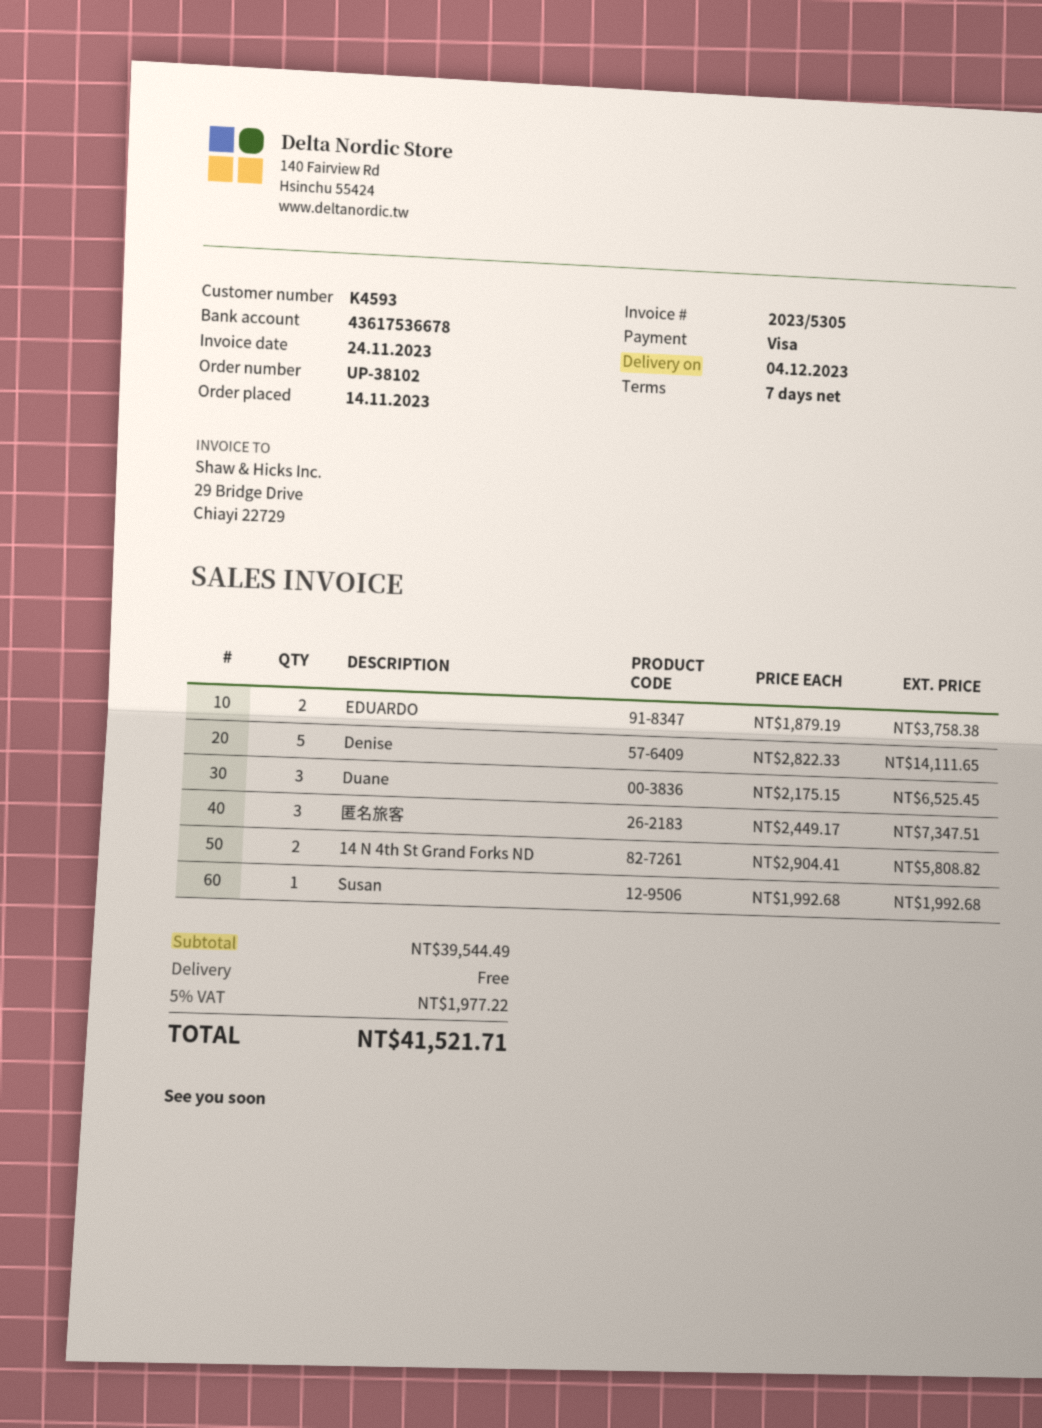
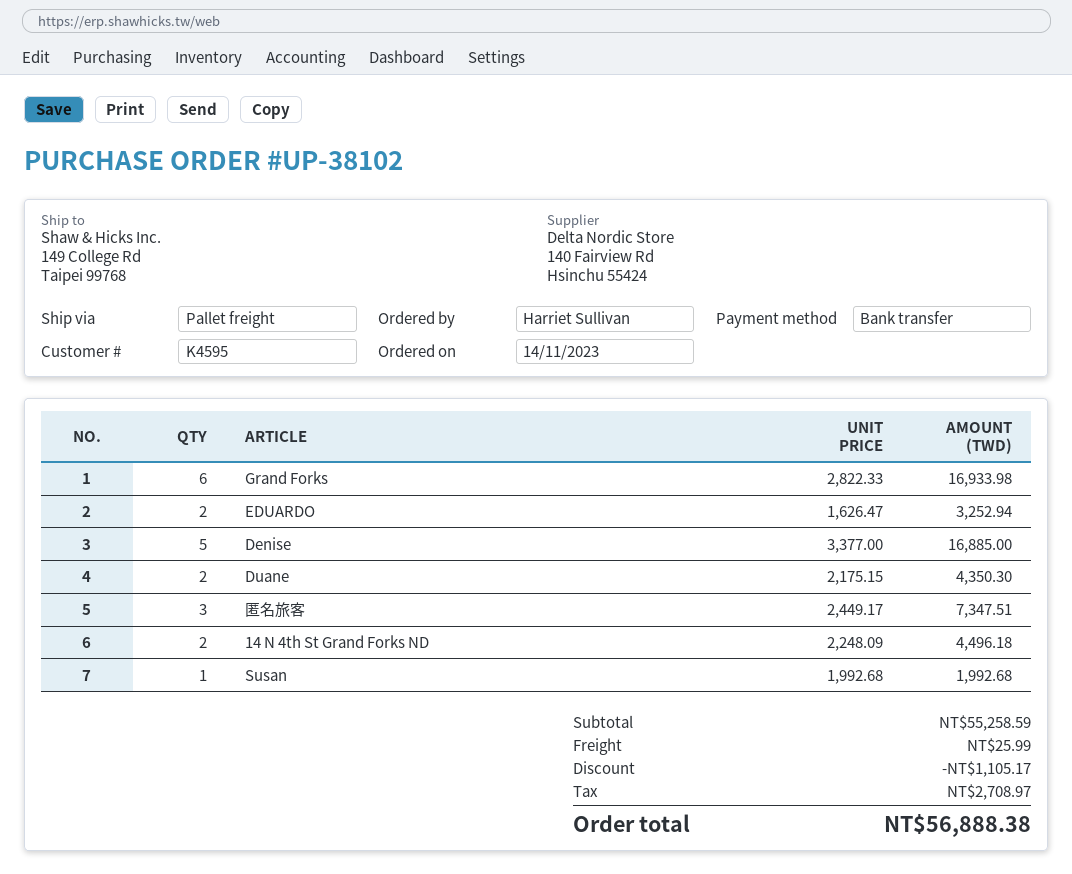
customer number: K4593 -> K4595
payment method: Visa -> bank transfer
EDUARDO: 2 x 1879.19 = 3758.38 -> 2 x 1626.47 = 3252.94
Denise: 5 x 2822.33 = 14111.65 -> 5 x 3377.00 = 16885.00
Duane: 3 x 2175.15 = 6525.45 -> 2 x 2175.15 = 4350.30
14 N 4th St Grand Forks ND: 2 x 2904.41 = 5808.82 -> 2 x 2248.09 = 4496.18
Grand Forks: none -> 6 x 2822.33 = 16933.98
subtotal: 39544.49 -> 55258.59
discount: none -> 1105.17
shipping: 0.00 -> 25.99
tax: 1977.22 -> 2708.97
total: 41521.71 -> 56888.38

